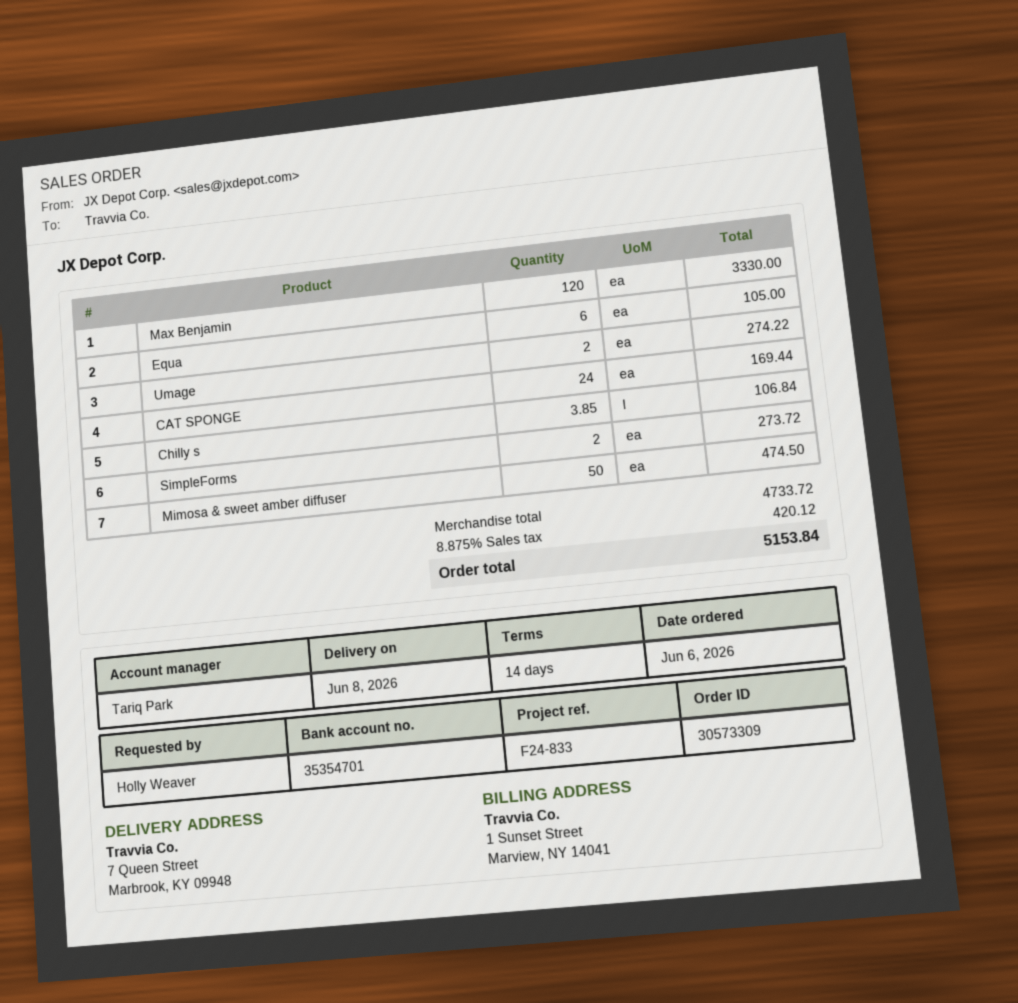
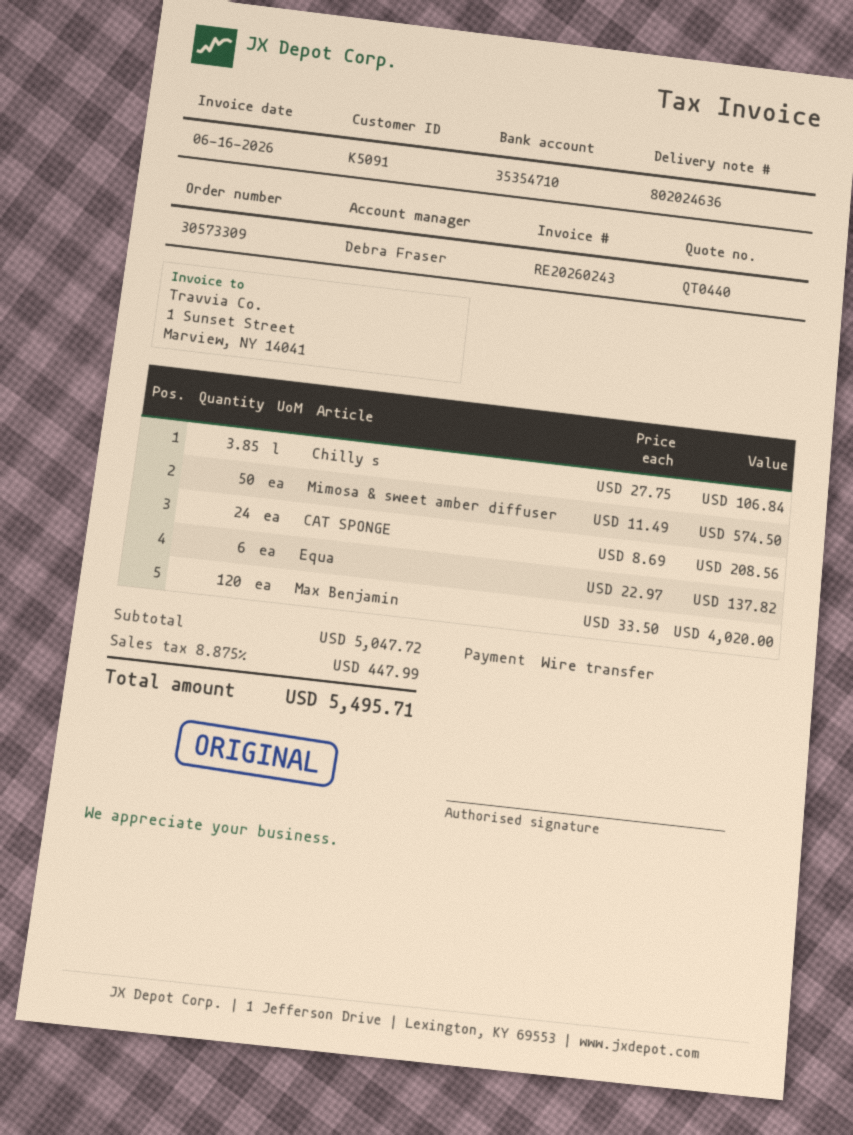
sales rep: Tariq Park -> Debra Fraser
bank account: 35354701 -> 35354710
Max Benjamin: 120 for 3330.00 -> 120 for 4020.00
Equa: 6 for 105.00 -> 6 for 137.82
Umage: 2 for 274.22 -> none
CAT SPONGE: 24 for 169.44 -> 24 for 208.56
SimpleForms: 2 for 273.72 -> none
Mimosa & sweet amber diffuser: 50 for 474.50 -> 50 for 574.50
subtotal: 4733.72 -> 5047.72
tax: 8.875% = 420.12 -> 8.875% = 447.99
total: 5153.84 -> 5495.71

